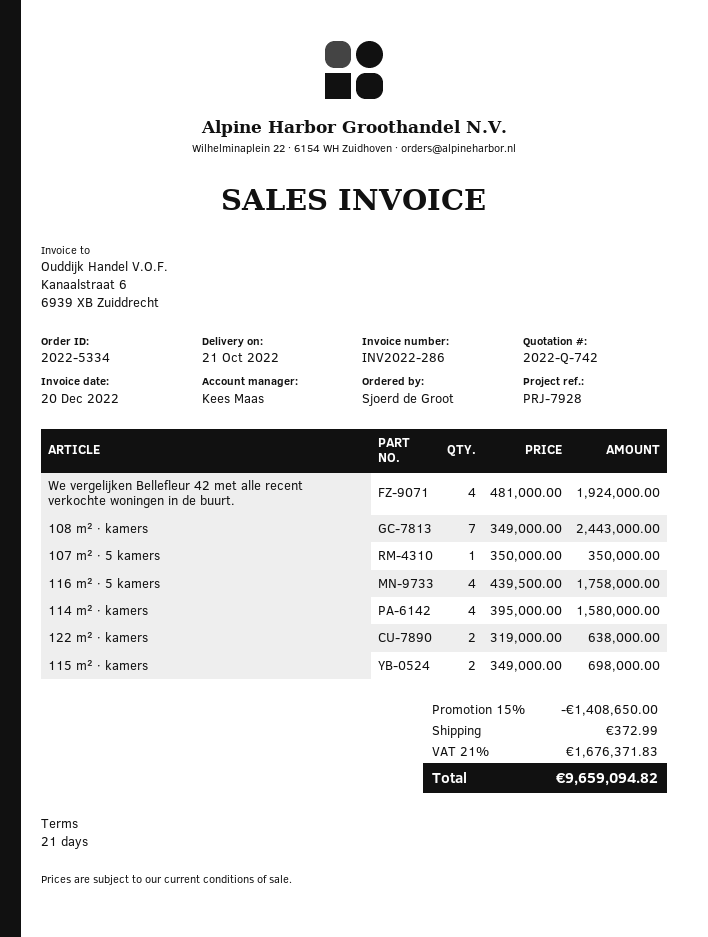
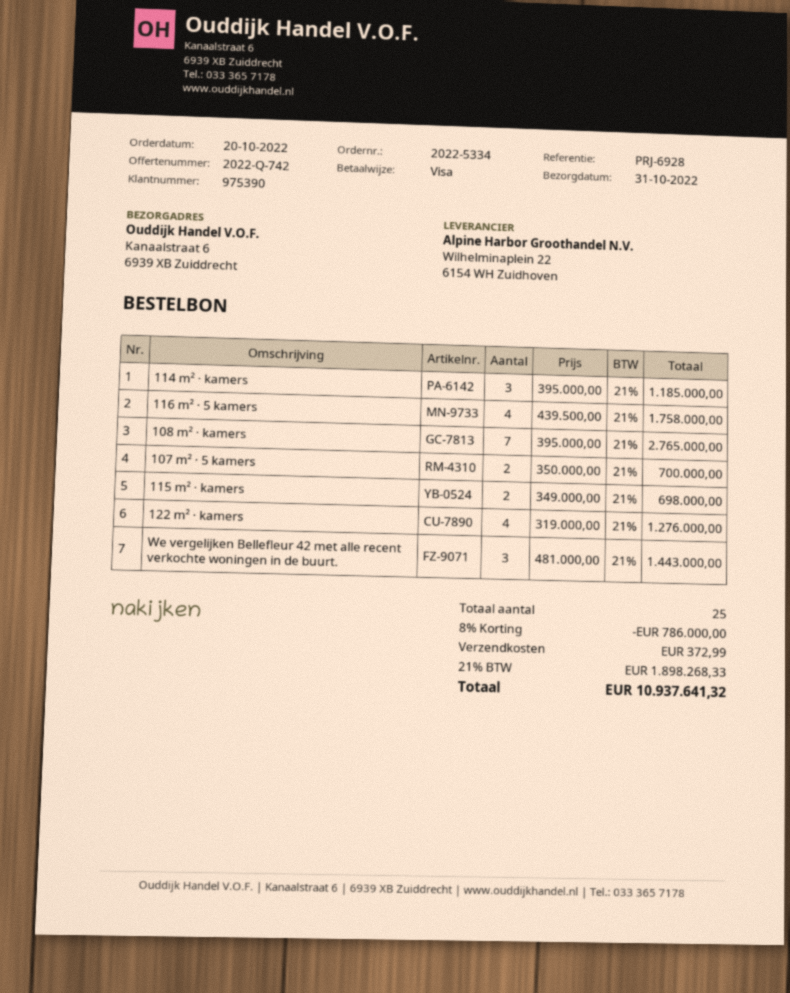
delivery date: 2022-10-21 -> 2022-10-31
reference: PRJ-7928 -> PRJ-6928
We vergelijken Bellefleur 42 met alle recent verkochte woningen in de buurt.: 4 x 481000.00 = 1924000.00 -> 3 x 481000.00 = 1443000.00
108 m² · kamers: 7 x 349000.00 = 2443000.00 -> 7 x 395000.00 = 2765000.00
107 m² · 5 kamers: 1 x 350000.00 = 350000.00 -> 2 x 350000.00 = 700000.00
114 m² · kamers: 4 x 395000.00 = 1580000.00 -> 3 x 395000.00 = 1185000.00
122 m² · kamers: 2 x 319000.00 = 638000.00 -> 4 x 319000.00 = 1276000.00
discount: 15% = 1408650.00 -> 8% = 786000.00
tax: 21% = 1676371.83 -> 21% = 1898268.33
total: 9659094.82 -> 10937641.32

